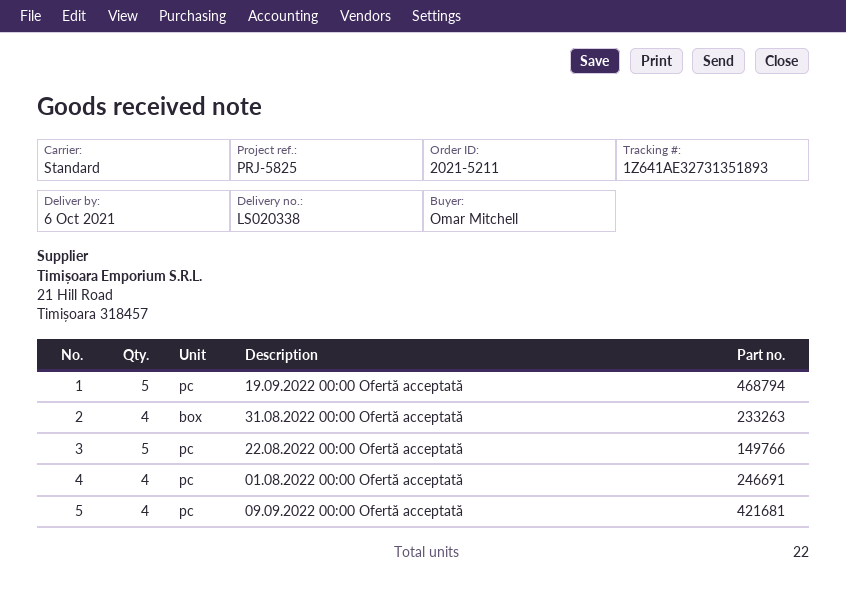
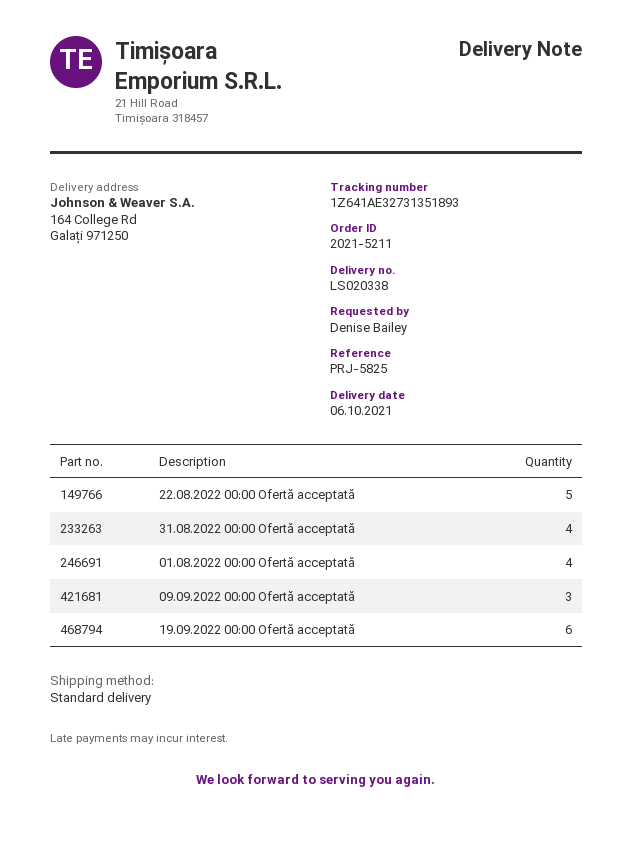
ordered by: Omar Mitchell -> Denise Bailey
19.09.2022 00:00 Ofertă acceptată: 5 -> 6
09.09.2022 00:00 Ofertă acceptată: 4 -> 3

